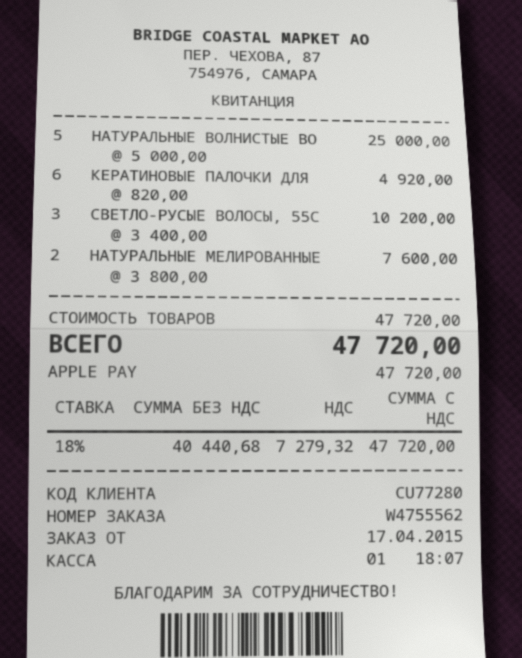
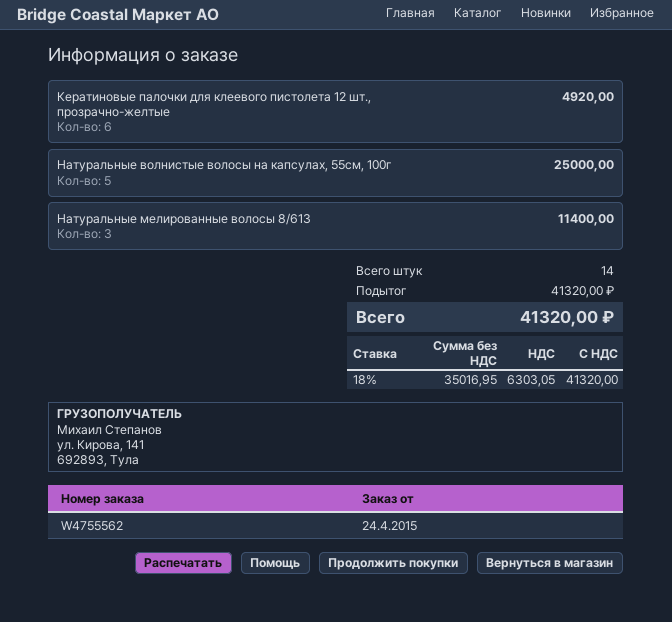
order date: 2015-04-17 -> 2015-04-24
СВЕТЛО-РУСЫЕ ВОЛОСЫ, 55С: 3 for 10200.00 -> none
НАТУРАЛЬНЫЕ МЕЛИРОВАННЫЕ: 2 for 7600.00 -> 3 for 11400.00
subtotal: 47720.00 -> 41320.00
net: 40440.68 -> 35016.95
tax: 18% = 7279.32 -> 18% = 6303.05
total: 47720.00 -> 41320.00

